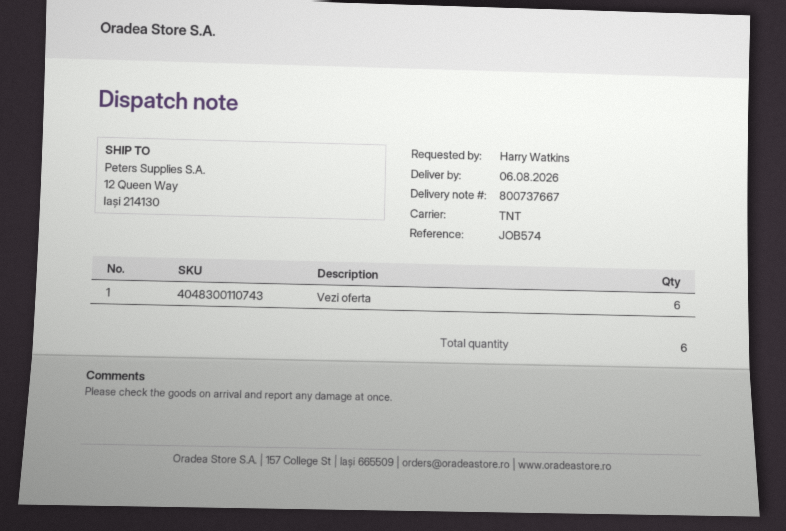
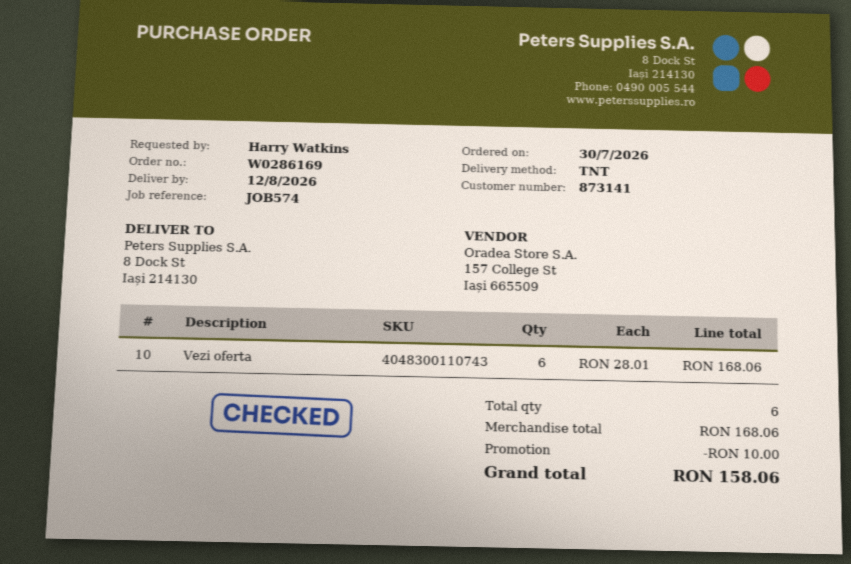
delivery date: 2026-08-06 -> 2026-08-12
ship to: 12 Queen Way, Iași 214130 -> 8 Dock St, Iași 214130

